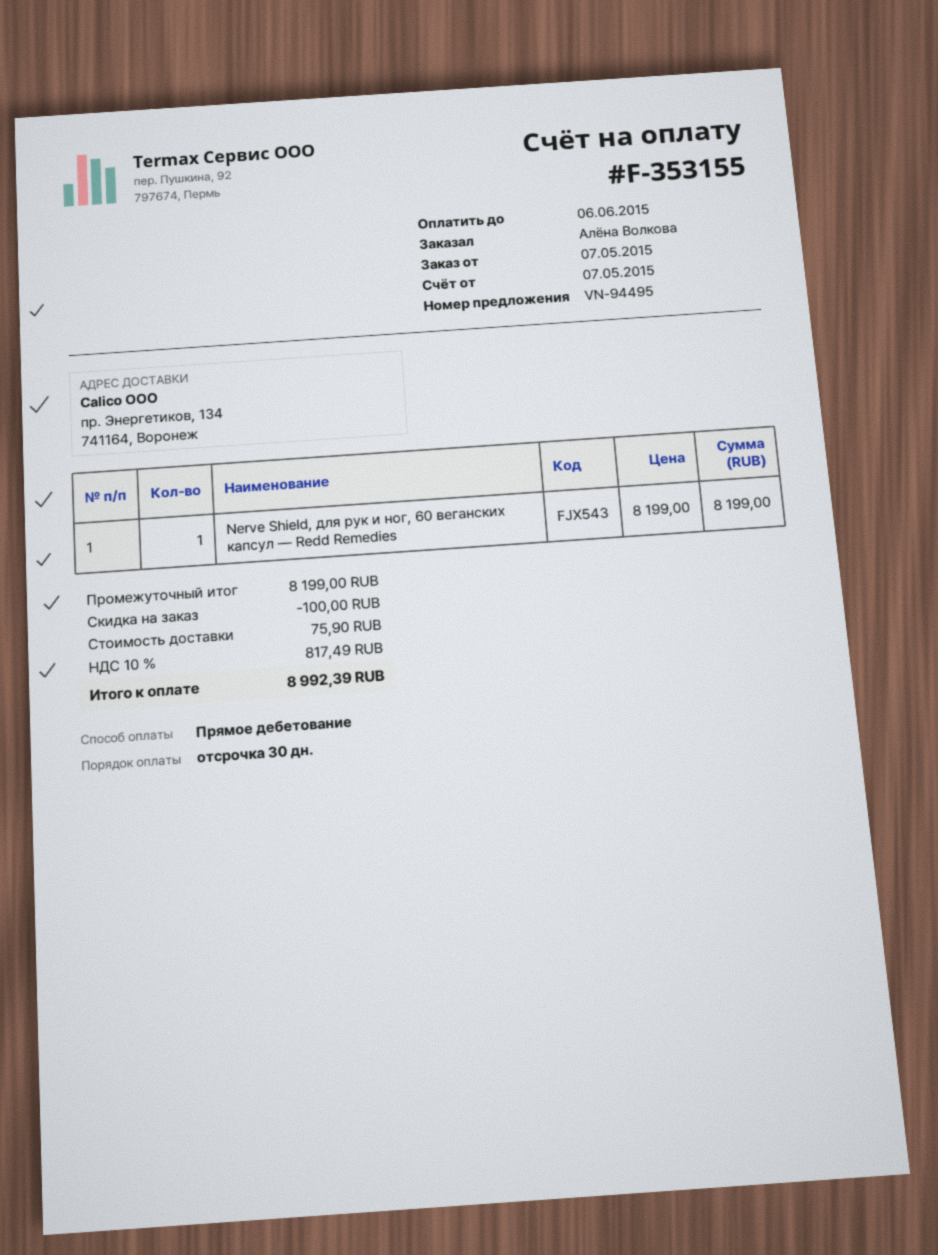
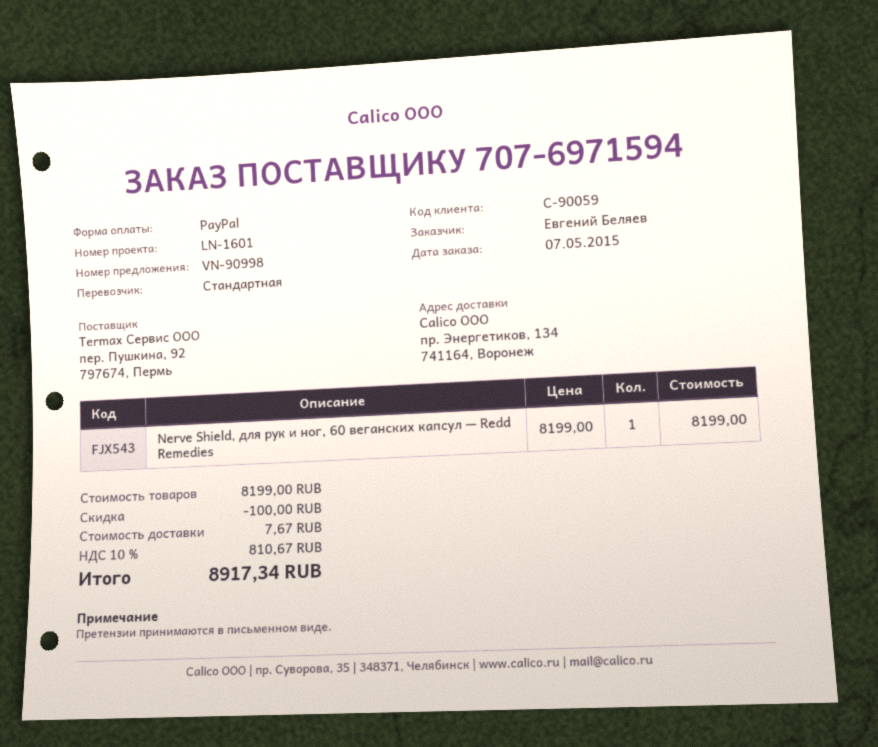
quote number: VN-94495 -> VN-90998
ordered by: Алёна Волкова -> Евгений Беляев
payment method: direct debit -> PayPal
shipping: 75.90 -> 7.67
tax: 10% = 817.49 -> 10% = 810.67
total: 8992.39 -> 8917.34

